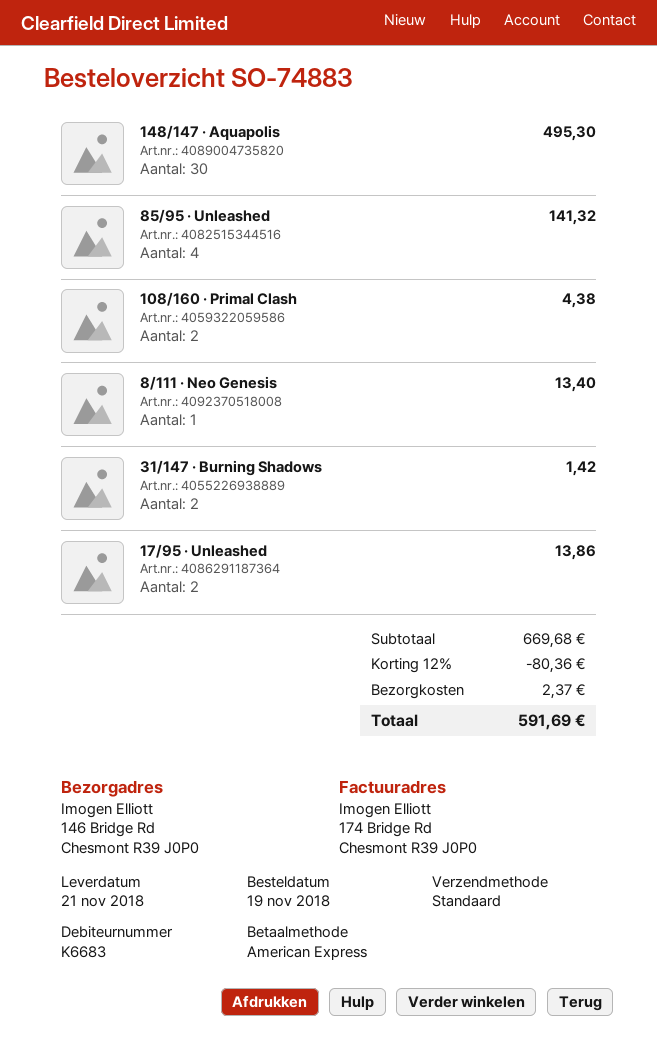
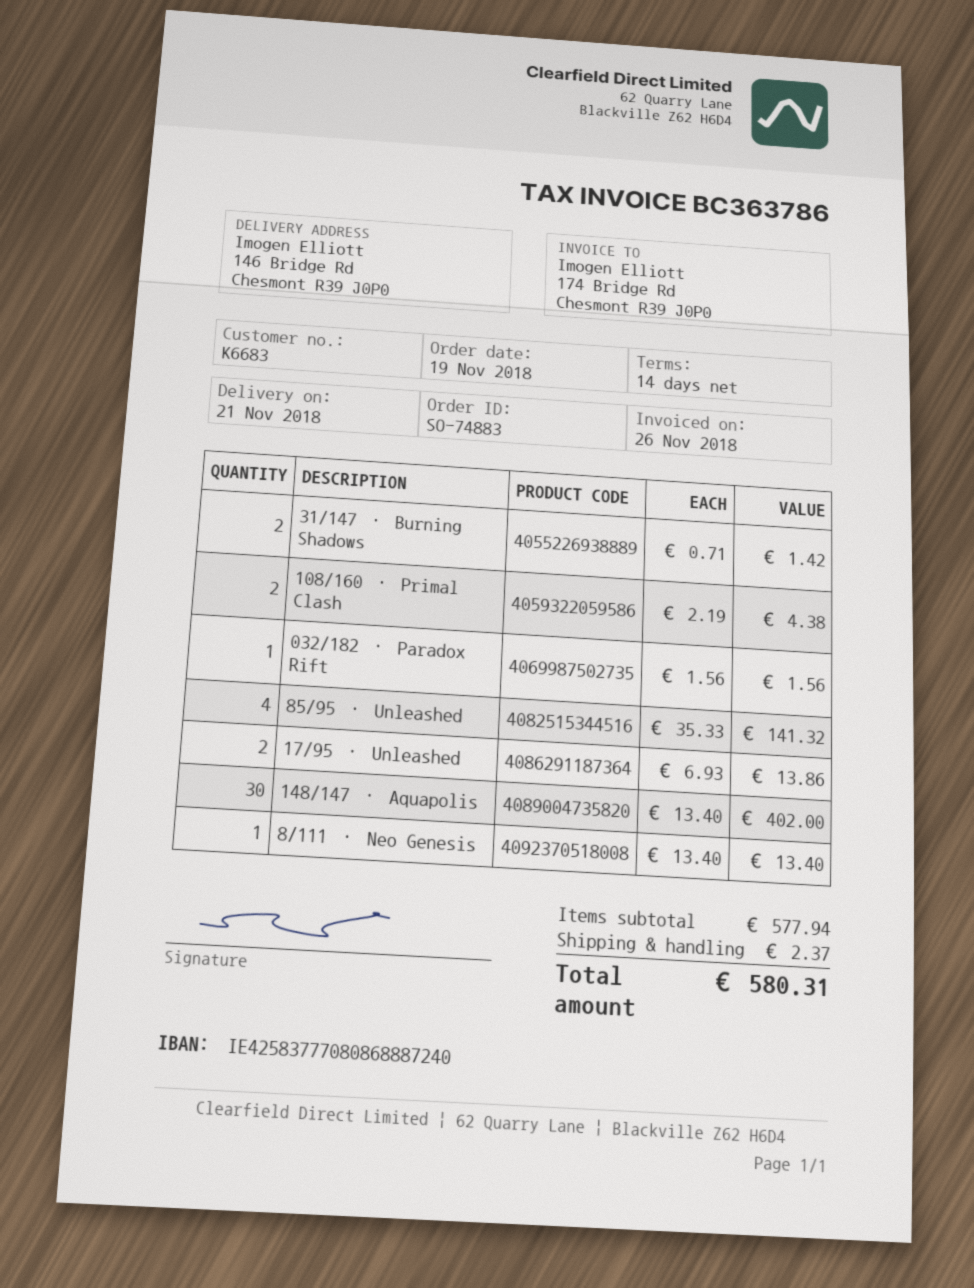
148/147 · Aquapolis: 30 for 495.30 -> 30 for 402.00
032/182 · Paradox Rift: none -> 1 for 1.56
subtotal: 669.68 -> 577.94
discount: 12% = 80.36 -> none
total: 591.69 -> 580.31

